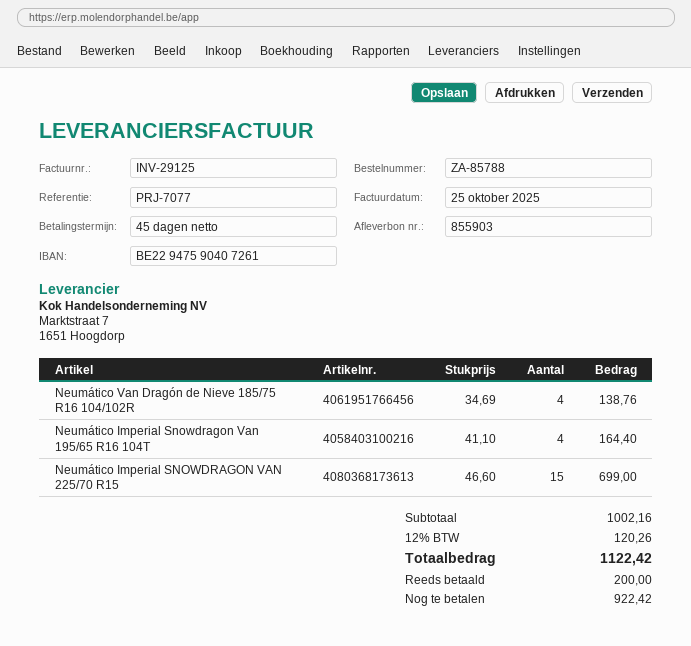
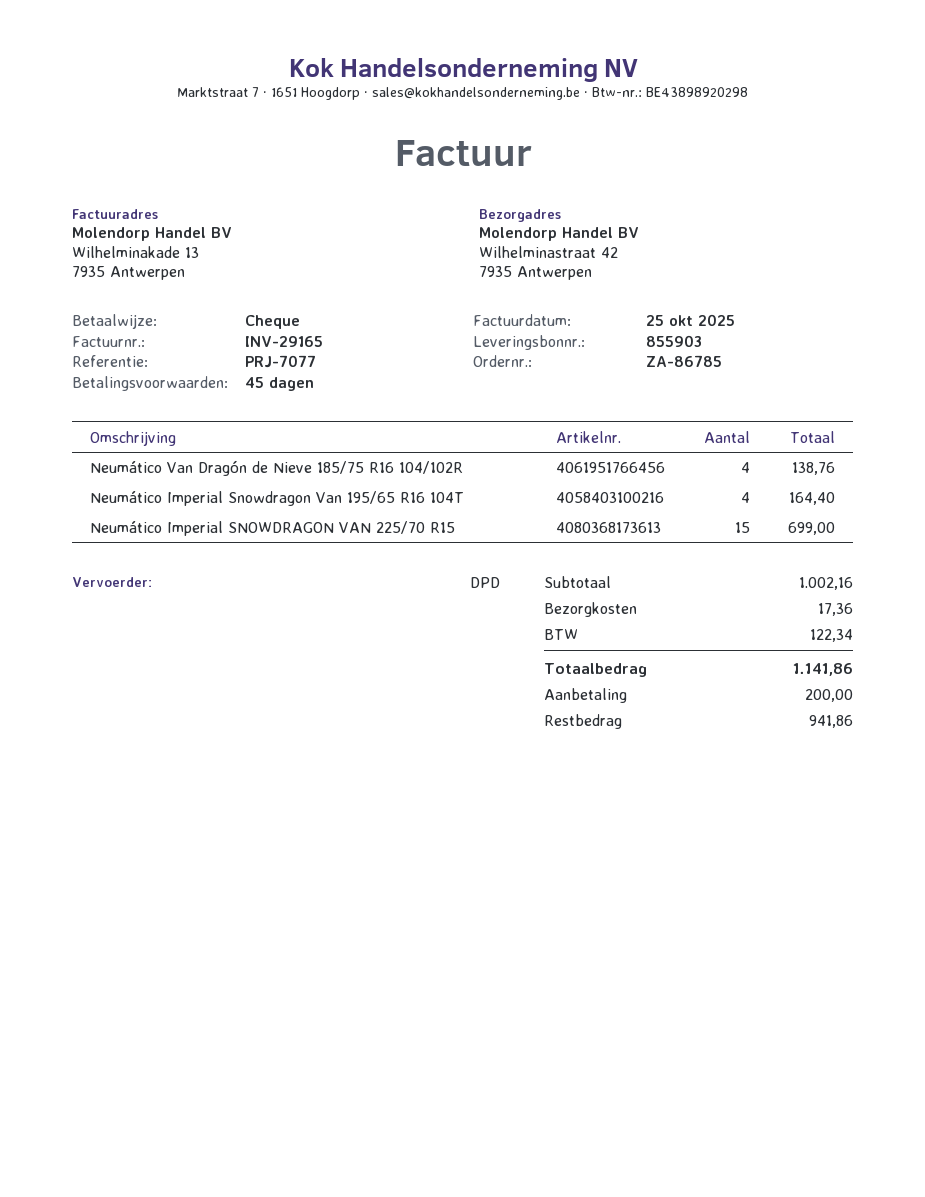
order number: ZA-85788 -> ZA-86785
invoice number: INV-29125 -> INV-29165
shipping: none -> 17.36
tax: 120.26 -> 122.34
total: 1122.42 -> 1141.86
balance: 922.42 -> 941.86

